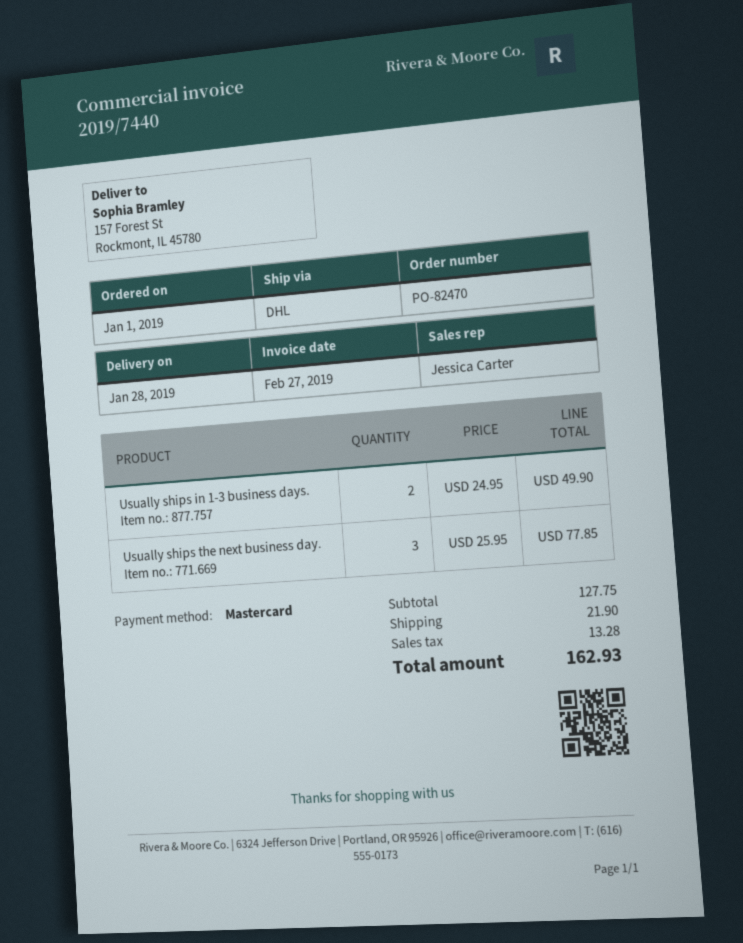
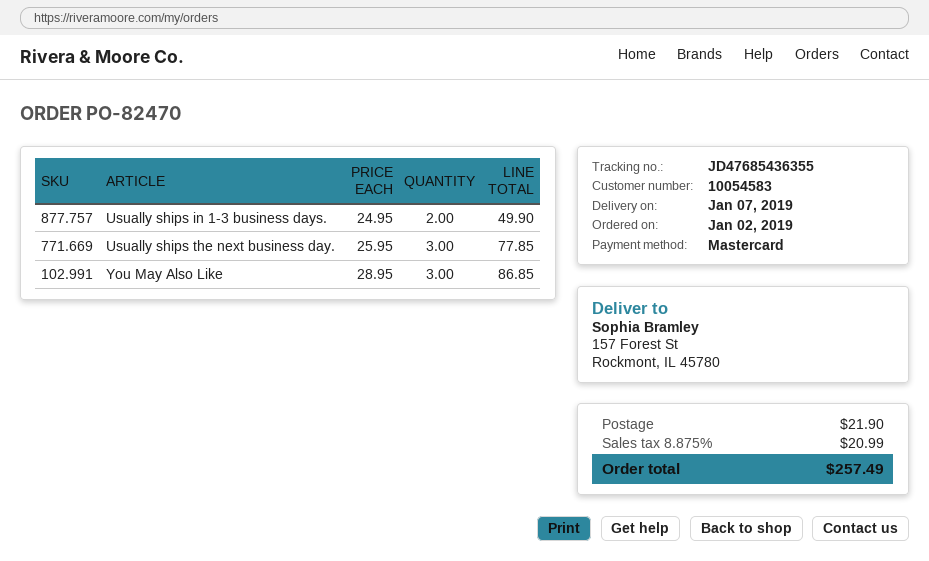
order date: 2019-01-01 -> 2019-01-02
delivery date: 2019-01-28 -> 2019-01-07
You May Also Like: none -> 3 x 28.95 = 86.85
tax: 13.28 -> 20.99
total: 162.93 -> 257.49

